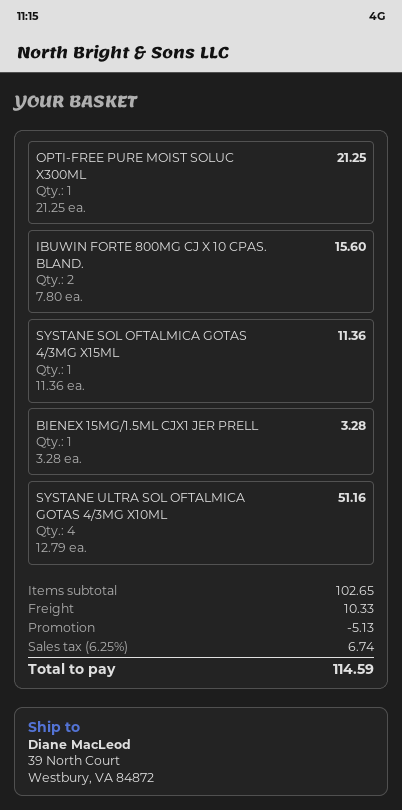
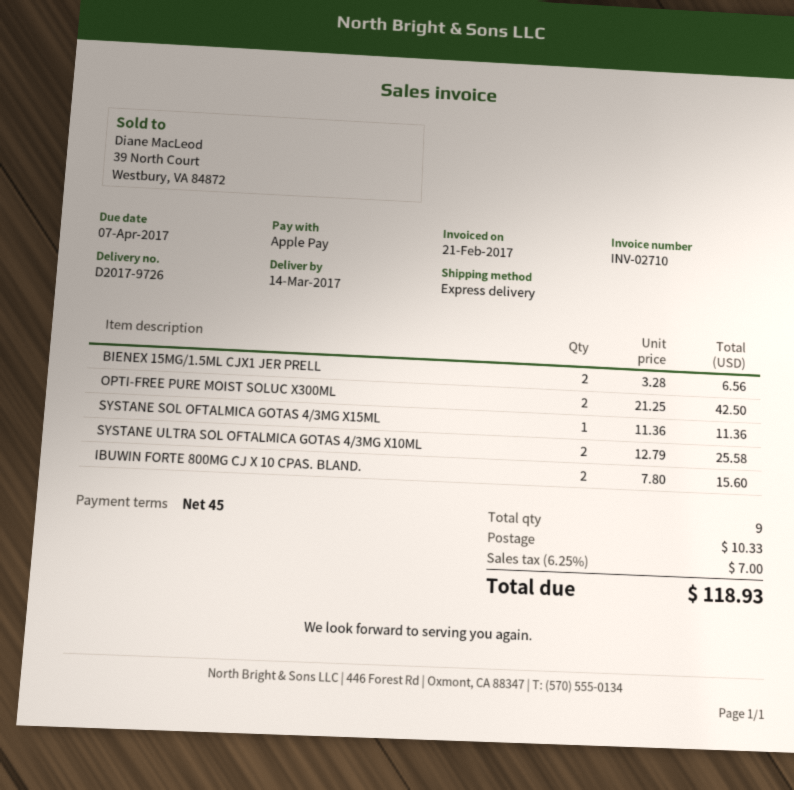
OPTI-FREE PURE MOIST SOLUC X300ML: 1 x 21.25 = 21.25 -> 2 x 21.25 = 42.50
BIENEX 15MG/1.5ML CJX1 JER PRELL: 1 x 3.28 = 3.28 -> 2 x 3.28 = 6.56
SYSTANE ULTRA SOL OFTALMICA GOTAS 4/3MG X10ML: 4 x 12.79 = 51.16 -> 2 x 12.79 = 25.58
discount: 5.13 -> none
tax: 6.25% = 6.74 -> 6.25% = 7.00
total: 114.59 -> 118.93

